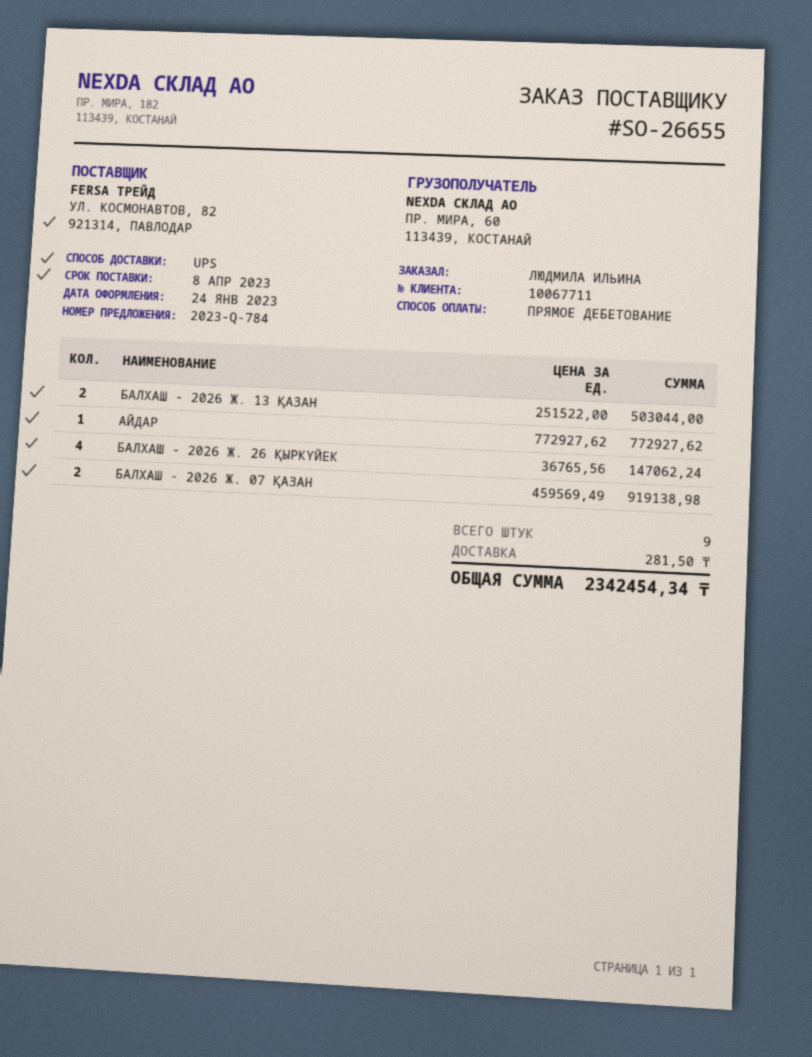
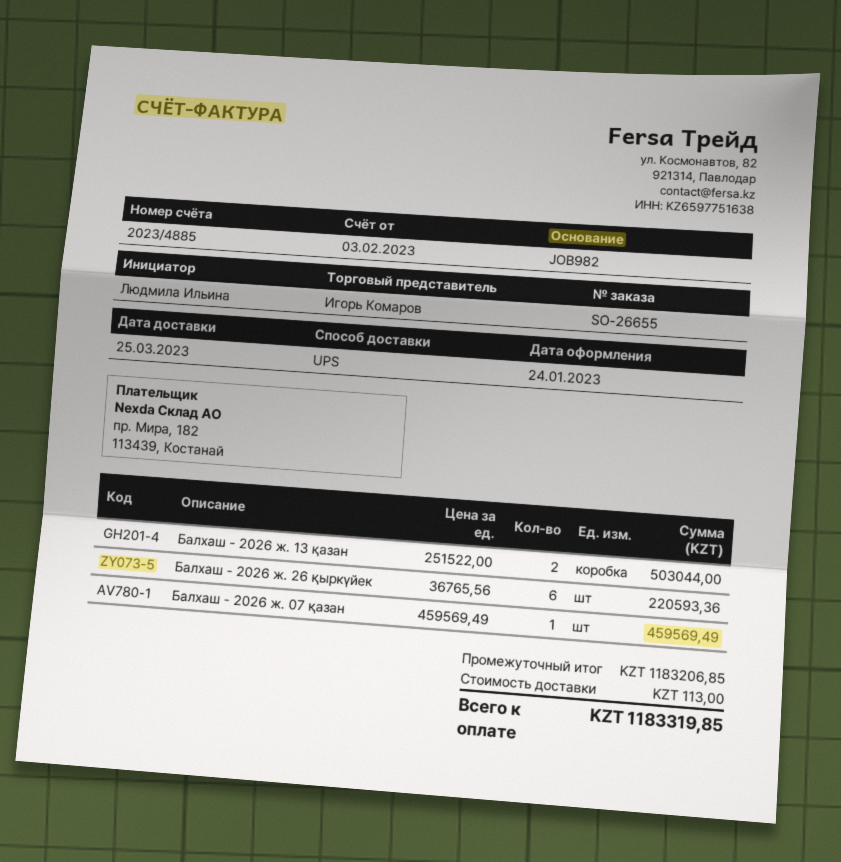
delivery date: 2023-04-08 -> 2023-03-25
АЙДАР: 1 x 772927.62 = 772927.62 -> none
БАЛХАШ - 2026 Ж. 26 ҚЫРКҮЙЕК: 4 x 36765.56 = 147062.24 -> 6 x 36765.56 = 220593.36
БАЛХАШ - 2026 Ж. 07 ҚАЗАН: 2 x 459569.49 = 919138.98 -> 1 x 459569.49 = 459569.49
shipping: 281.50 -> 113.00
total: 2342454.34 -> 1183319.85

